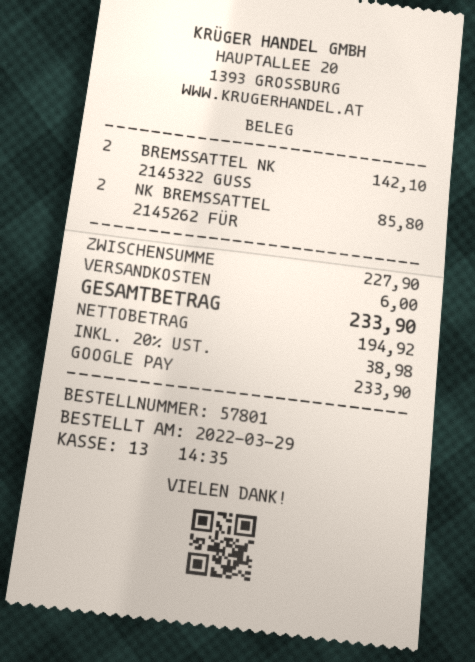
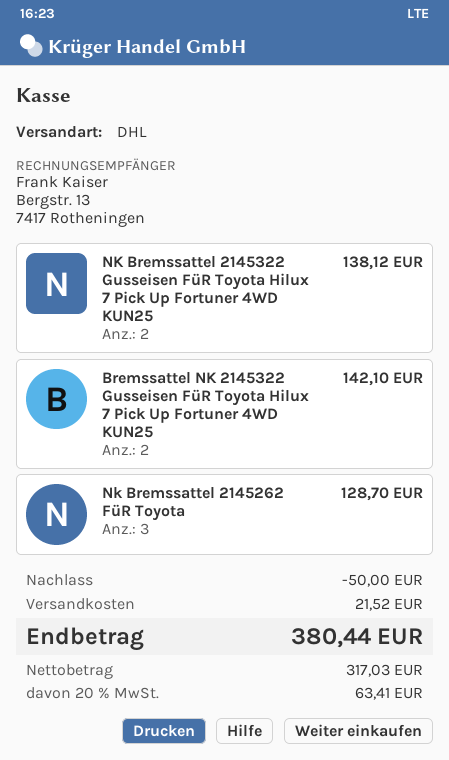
NK BREMSSATTEL 2145262 FÜR: 2 for 85.80 -> 3 for 128.70
NK Bremssattel 2145322 Gusseisen FüR Toyota Hilux 7 Pick Up Fortuner 4WD KUN25: none -> 2 for 138.12
discount: none -> 50.00
shipping: 6.00 -> 21.52
net: 194.92 -> 317.03
tax: 20% = 38.98 -> 20% = 63.41
total: 233.90 -> 380.44

